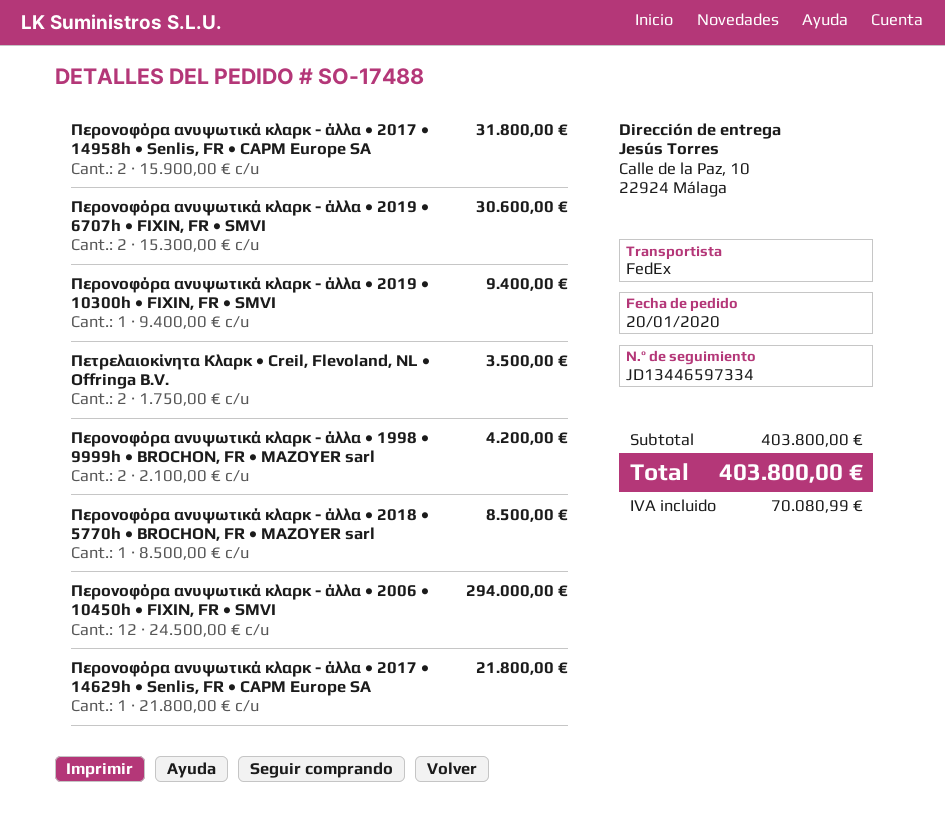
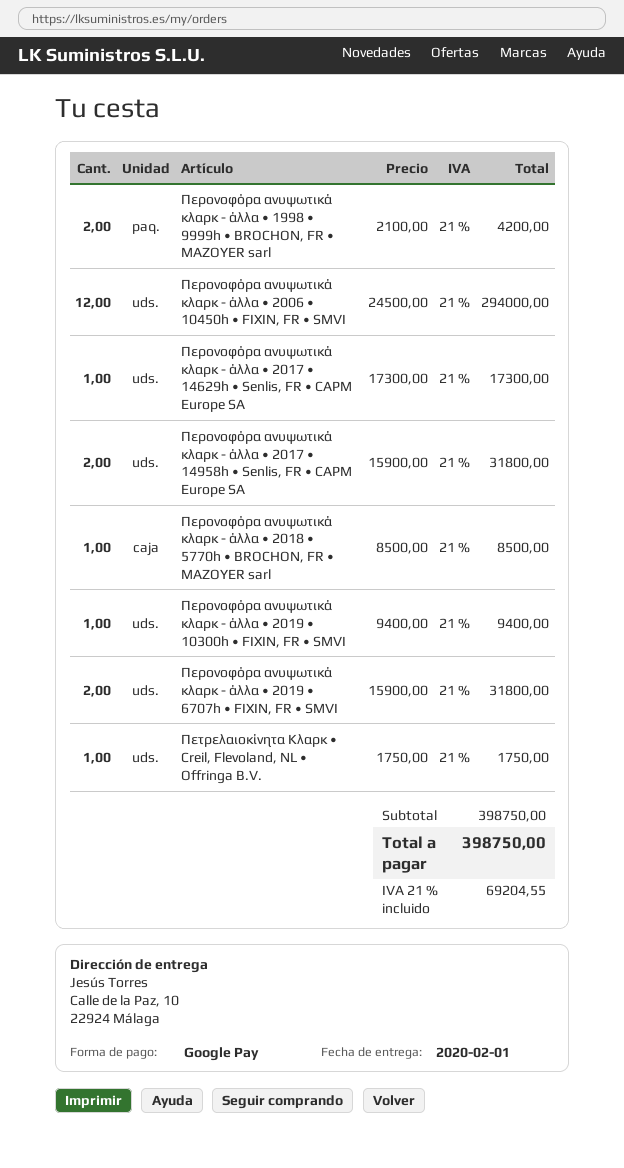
Περονοφόρα ανυψωτικά κλαρκ - άλλα • 2019 • 6707h • FIXIN, FR • SMVI: 2 x 15300.00 = 30600.00 -> 2 x 15900.00 = 31800.00
Πετρελαιοκίνητα Κλαρκ • Creil, Flevoland, NL • Offringa B.V.: 2 x 1750.00 = 3500.00 -> 1 x 1750.00 = 1750.00
Περονοφόρα ανυψωτικά κλαρκ - άλλα • 2017 • 14629h • Senlis, FR • CAPM Europe SA: 1 x 21800.00 = 21800.00 -> 1 x 17300.00 = 17300.00
subtotal: 403800.00 -> 398750.00
tax: 70080.99 -> 69204.55
total: 403800.00 -> 398750.00

